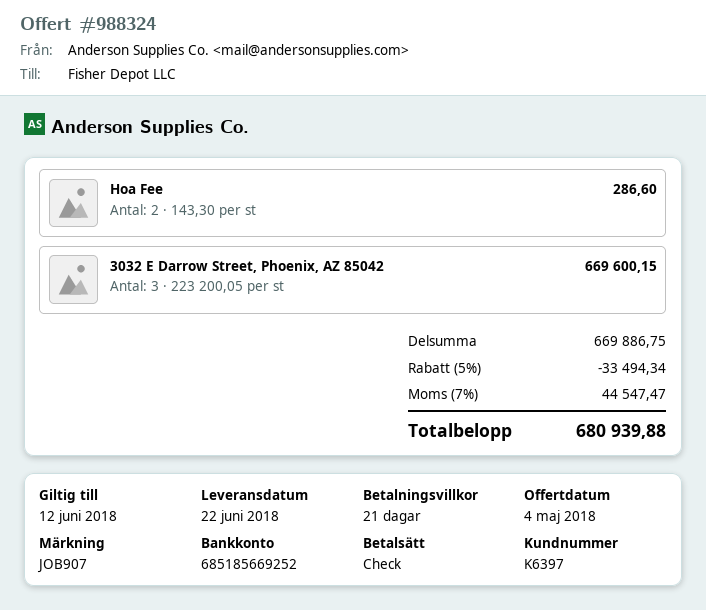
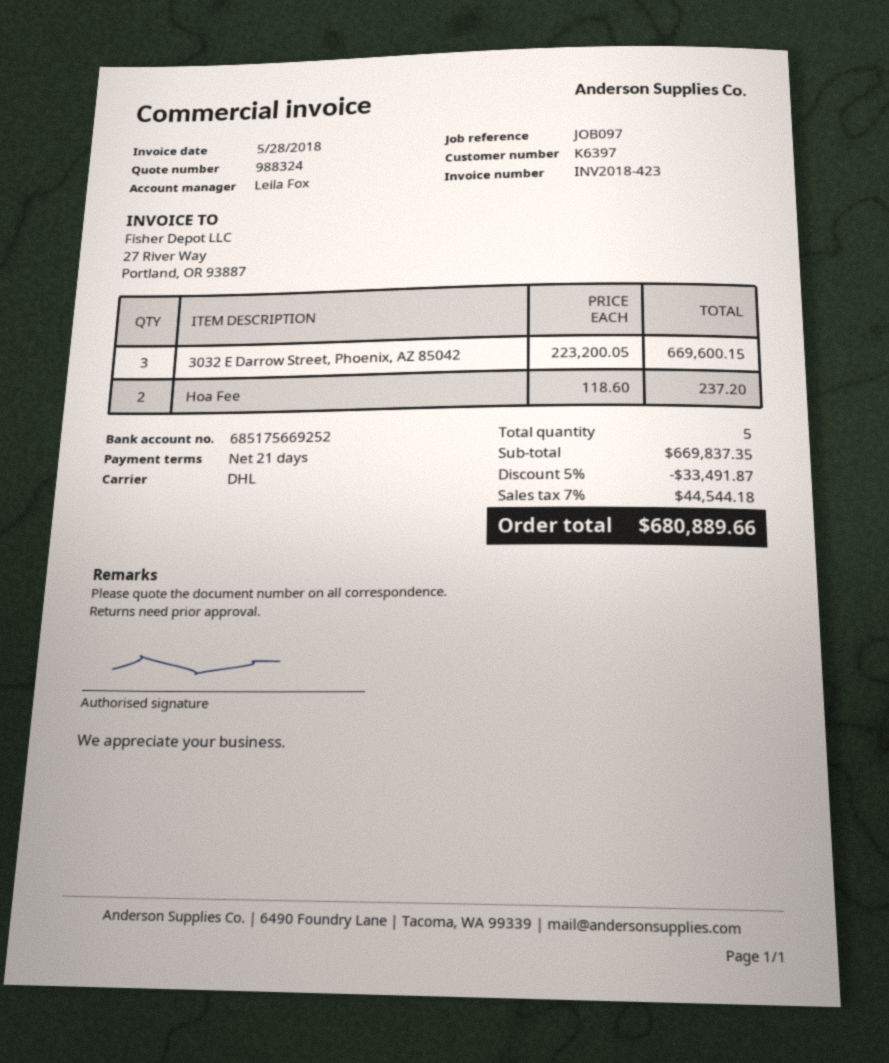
reference: JOB907 -> JOB097
bank account: 685185669252 -> 685175669252
Hoa Fee: 2 x 143.30 = 286.60 -> 2 x 118.60 = 237.20
subtotal: 669886.75 -> 669837.35
discount: 5% = 33494.34 -> 5% = 33491.87
tax: 7% = 44547.47 -> 7% = 44544.18
total: 680939.88 -> 680889.66

